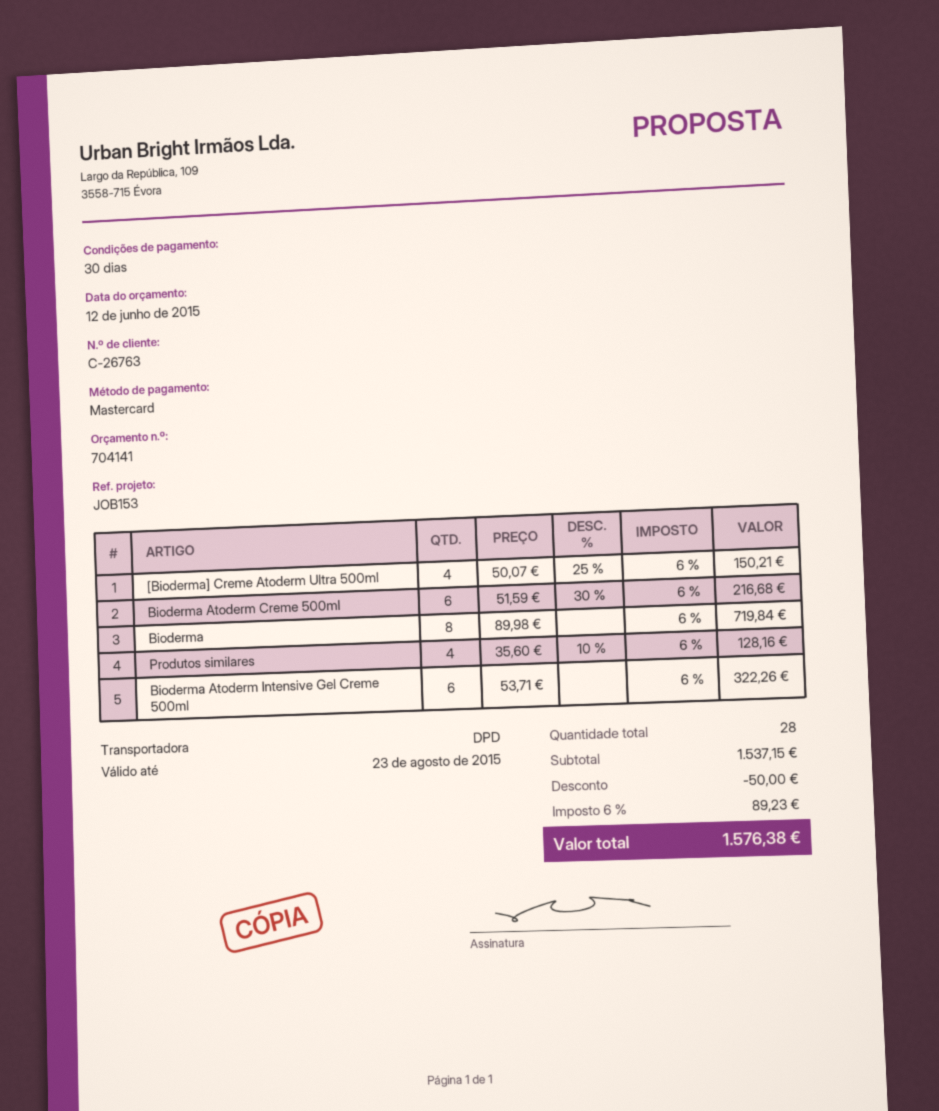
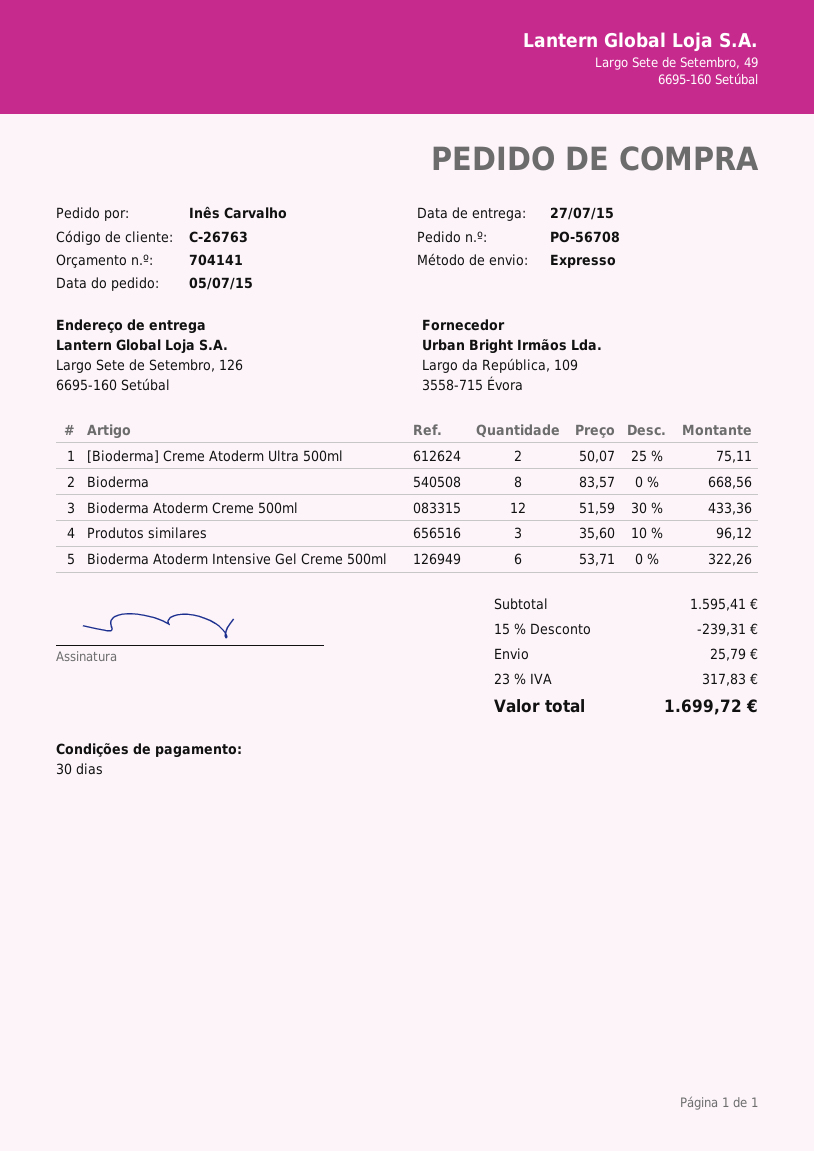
shipping method: DPD -> express
[Bioderma] Creme Atoderm Ultra 500ml: 4 x 50.07 - 25% = 150.21 -> 2 x 50.07 - 25% = 75.11
Bioderma Atoderm Creme 500ml: 6 x 51.59 - 30% = 216.68 -> 12 x 51.59 - 30% = 433.36
Bioderma: 8 x 89.98 = 719.84 -> 8 x 83.57 = 668.56
Produtos similares: 4 x 35.60 - 10% = 128.16 -> 3 x 35.60 - 10% = 96.12
subtotal: 1537.15 -> 1595.41
discount: 50.00 -> 239.31
shipping: none -> 25.79
tax: 6% = 89.23 -> 23% = 317.83
total: 1576.38 -> 1699.72

